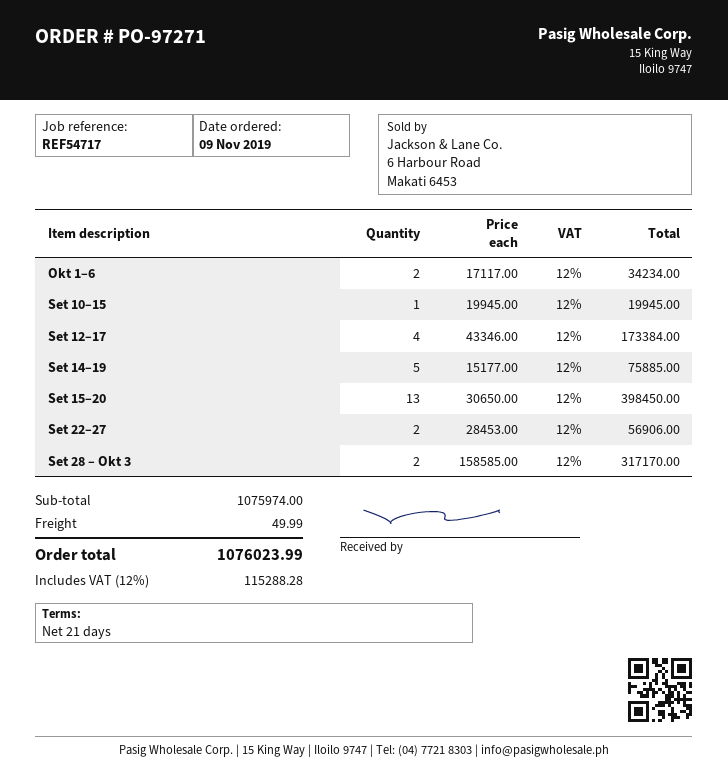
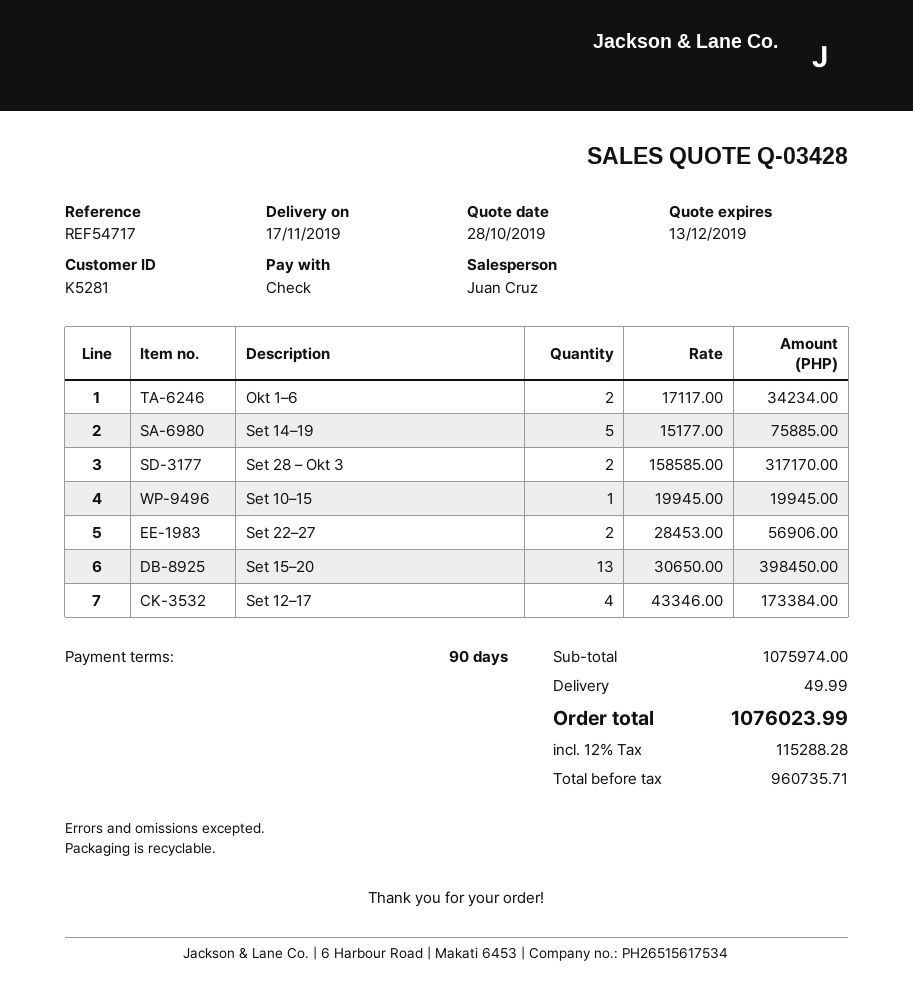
payment terms: 21 days -> 90 days

